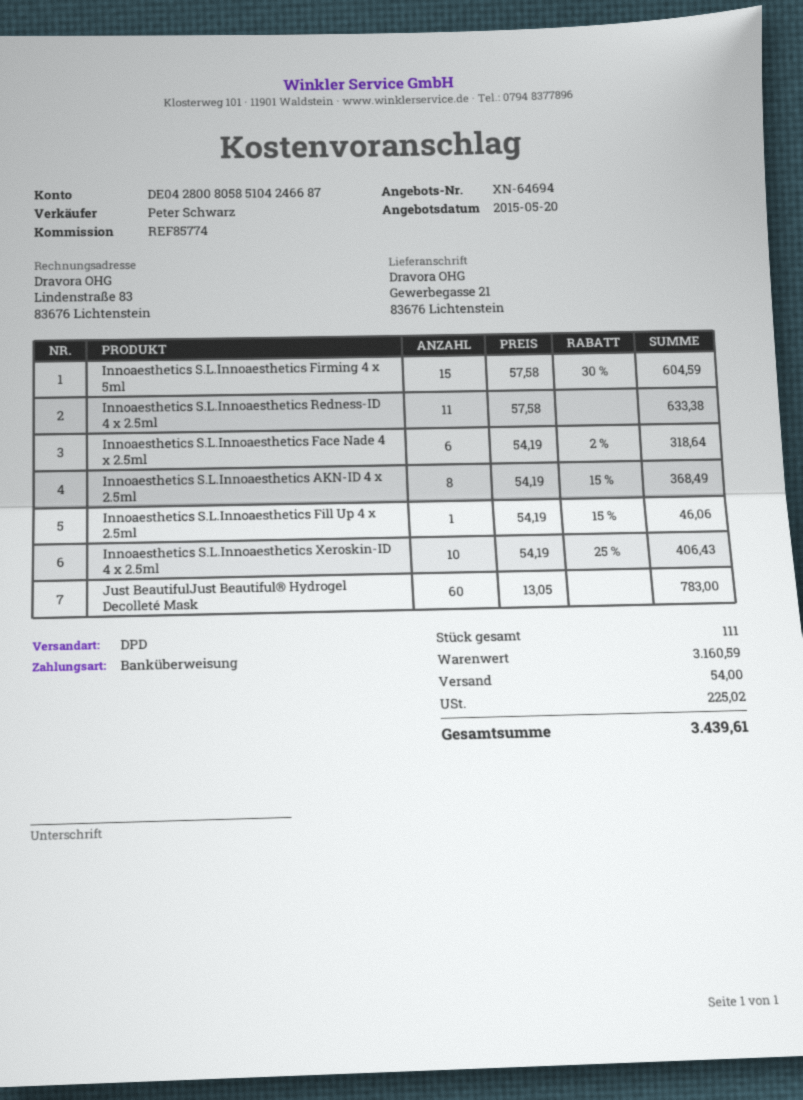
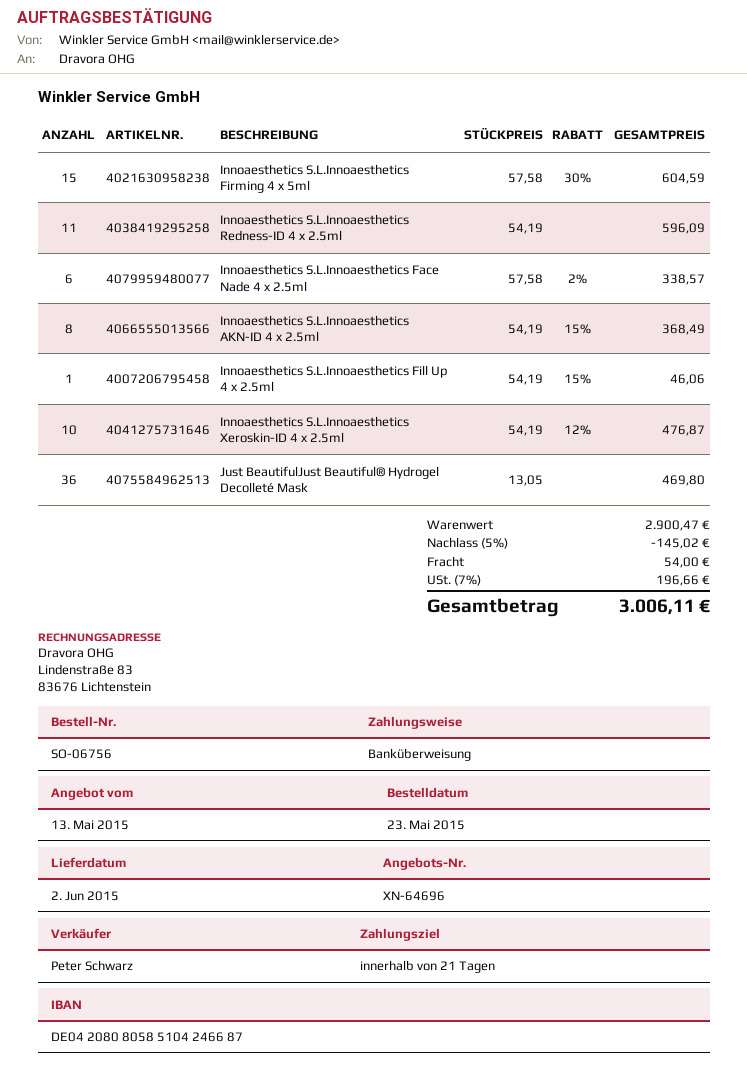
quote number: XN-64694 -> XN-64696
quote date: 2015-05-20 -> 2015-05-13
bank account: DE04280080585104246687 -> DE04208080585104246687
Innoaesthetics S.L.Innoaesthetics Redness-ID 4 x 2.5ml: 11 x 57.58 = 633.38 -> 11 x 54.19 = 596.09
Innoaesthetics S.L.Innoaesthetics Face Nade 4 x 2.5ml: 6 x 54.19 - 2% = 318.64 -> 6 x 57.58 - 2% = 338.57
Innoaesthetics S.L.Innoaesthetics Xeroskin-ID 4 x 2.5ml: 10 x 54.19 - 25% = 406.43 -> 10 x 54.19 - 12% = 476.87
Just BeautifulJust Beautiful® Hydrogel Decolleté Mask: 60 x 13.05 = 783.00 -> 36 x 13.05 = 469.80
subtotal: 3160.59 -> 2900.47
discount: none -> 5% = 145.02
tax: 225.02 -> 196.66
total: 3439.61 -> 3006.11

